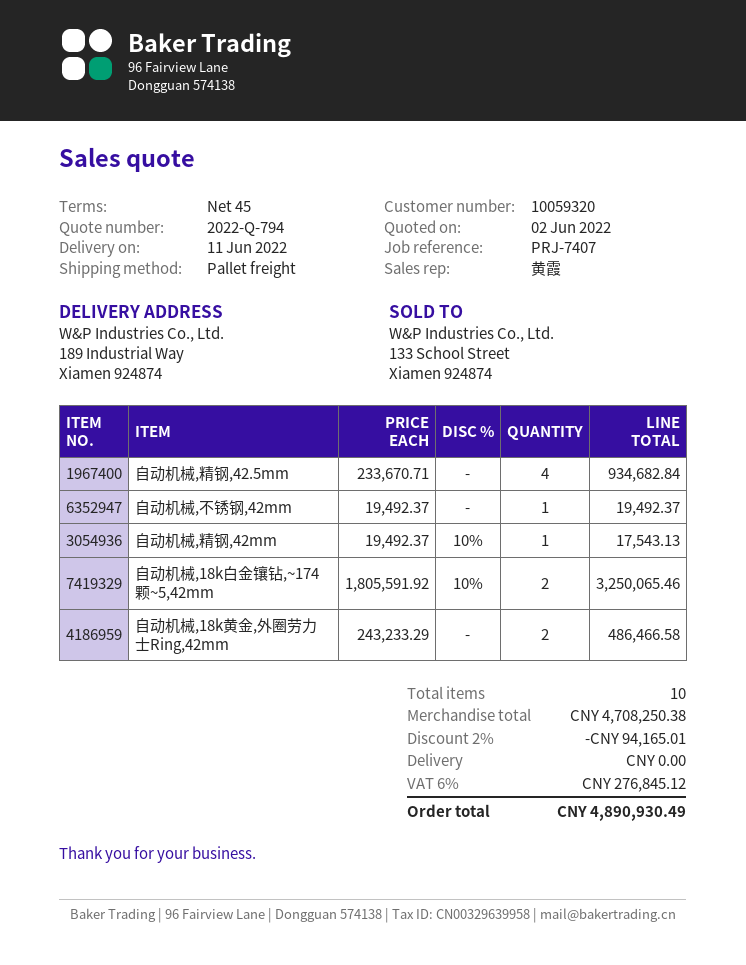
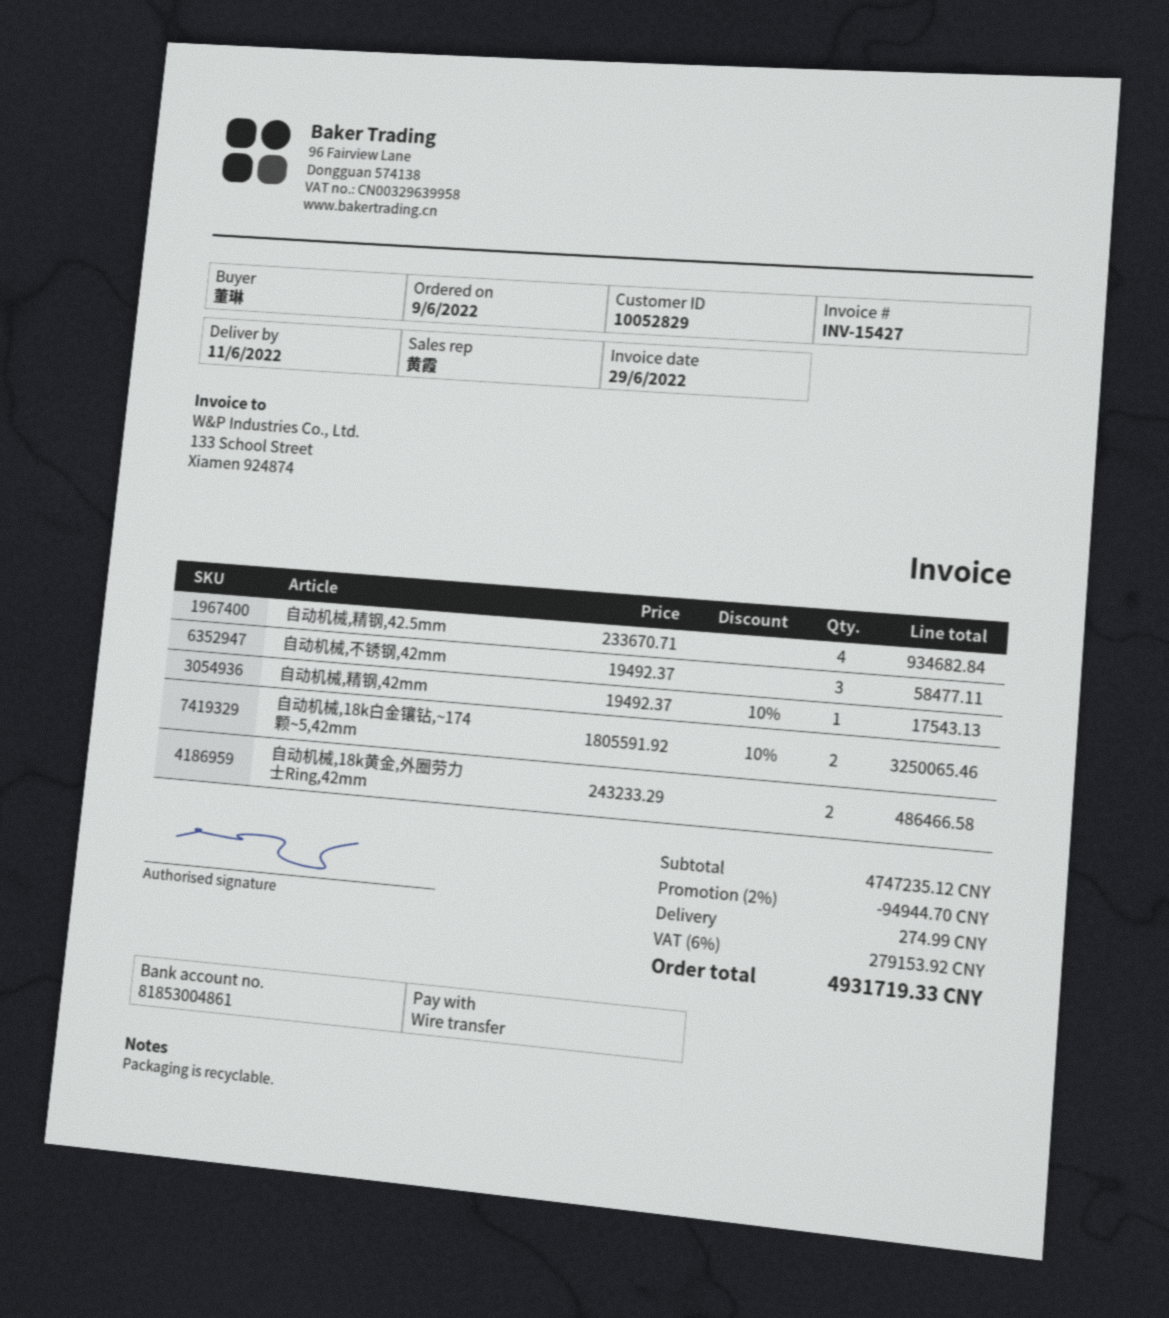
customer number: 10059320 -> 10052829
自动机械,不锈钢,42mm: 1 x 19492.37 = 19492.37 -> 3 x 19492.37 = 58477.11
subtotal: 4708250.38 -> 4747235.12
discount: 2% = 94165.01 -> 2% = 94944.70
shipping: 0.00 -> 274.99
tax: 6% = 276845.12 -> 6% = 279153.92
total: 4890930.49 -> 4931719.33

